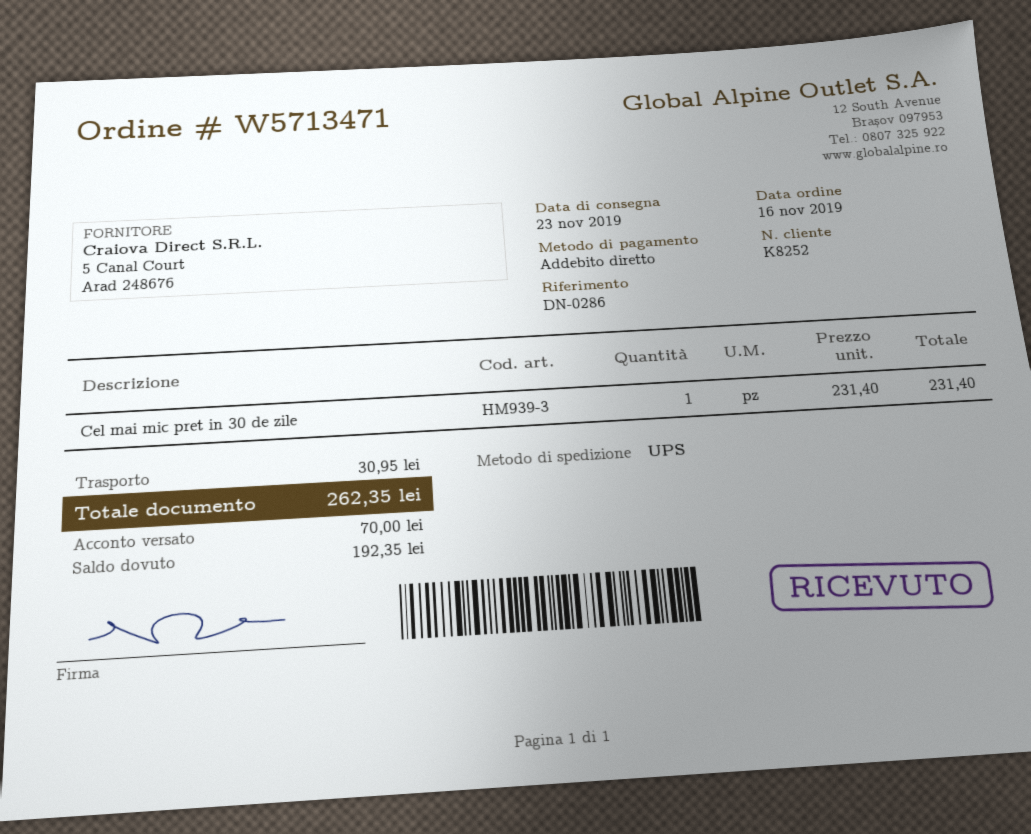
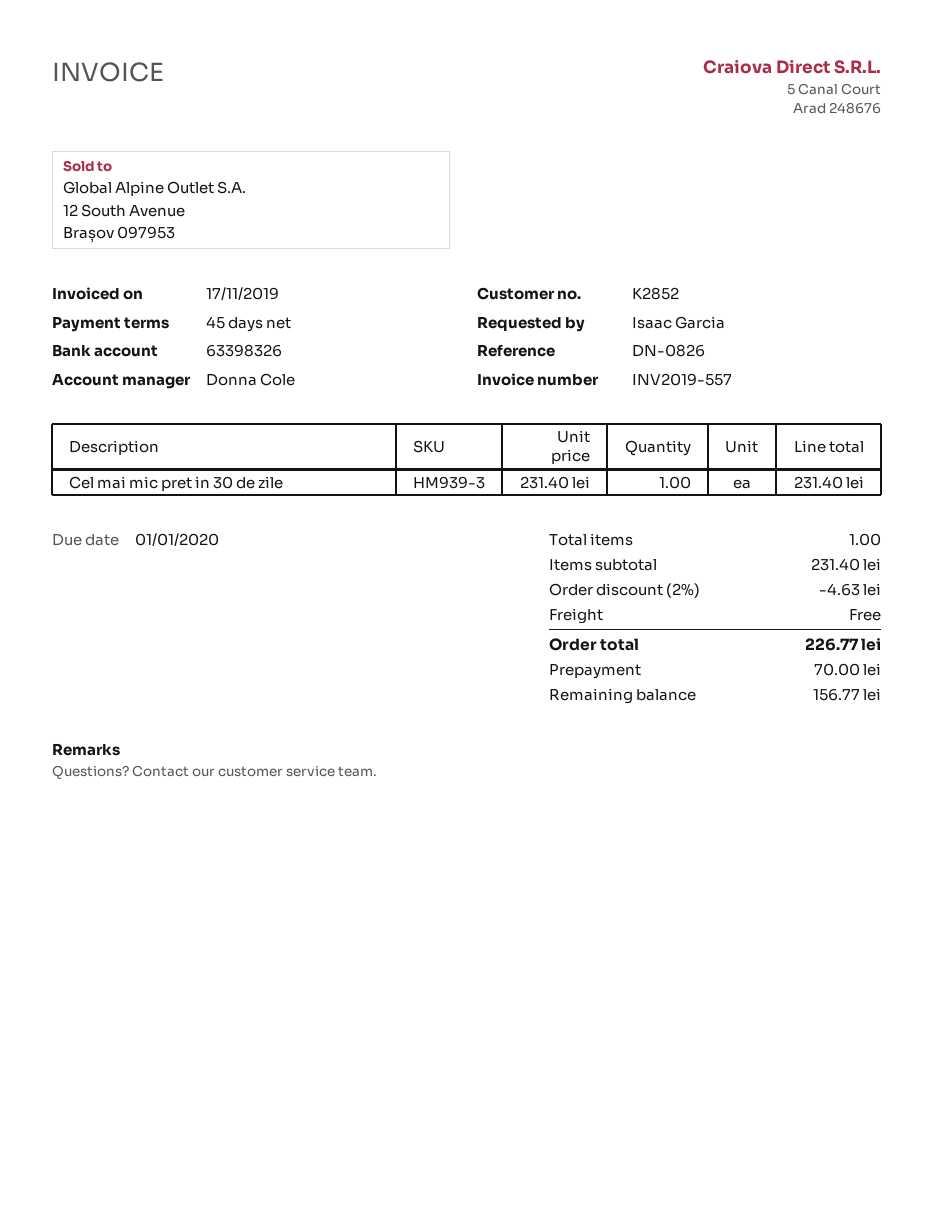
customer number: K8252 -> K2852
reference: DN-0286 -> DN-0826
discount: none -> 2% = 4.63
shipping: 30.95 -> 0.00
total: 262.35 -> 226.77
balance: 192.35 -> 156.77

